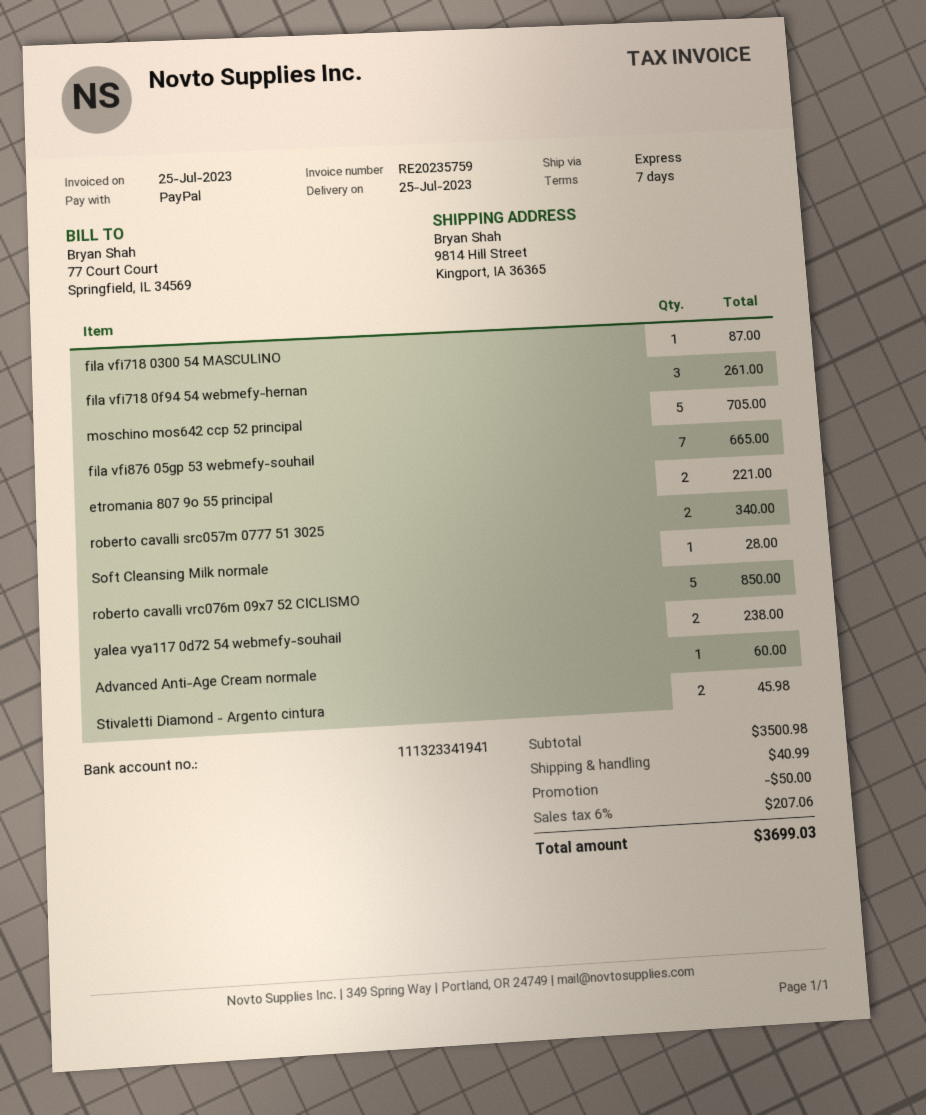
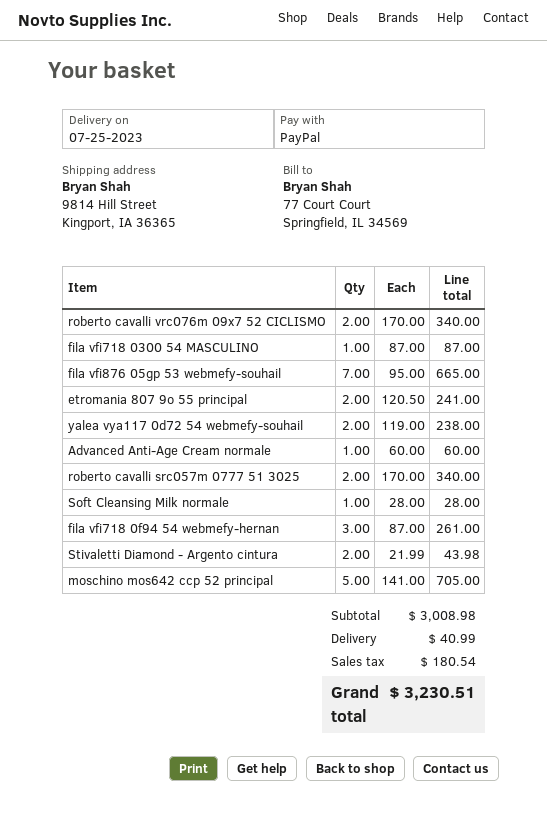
etromania 807 9o 55 principal: 2 for 221.00 -> 2 for 241.00
roberto cavalli vrc076m 09x7 52 CICLISMO: 5 for 850.00 -> 2 for 340.00
Stivaletti Diamond - Argento cintura: 2 for 45.98 -> 2 for 43.98
subtotal: 3500.98 -> 3008.98
discount: 50.00 -> none
tax: 207.06 -> 180.54
total: 3699.03 -> 3230.51

